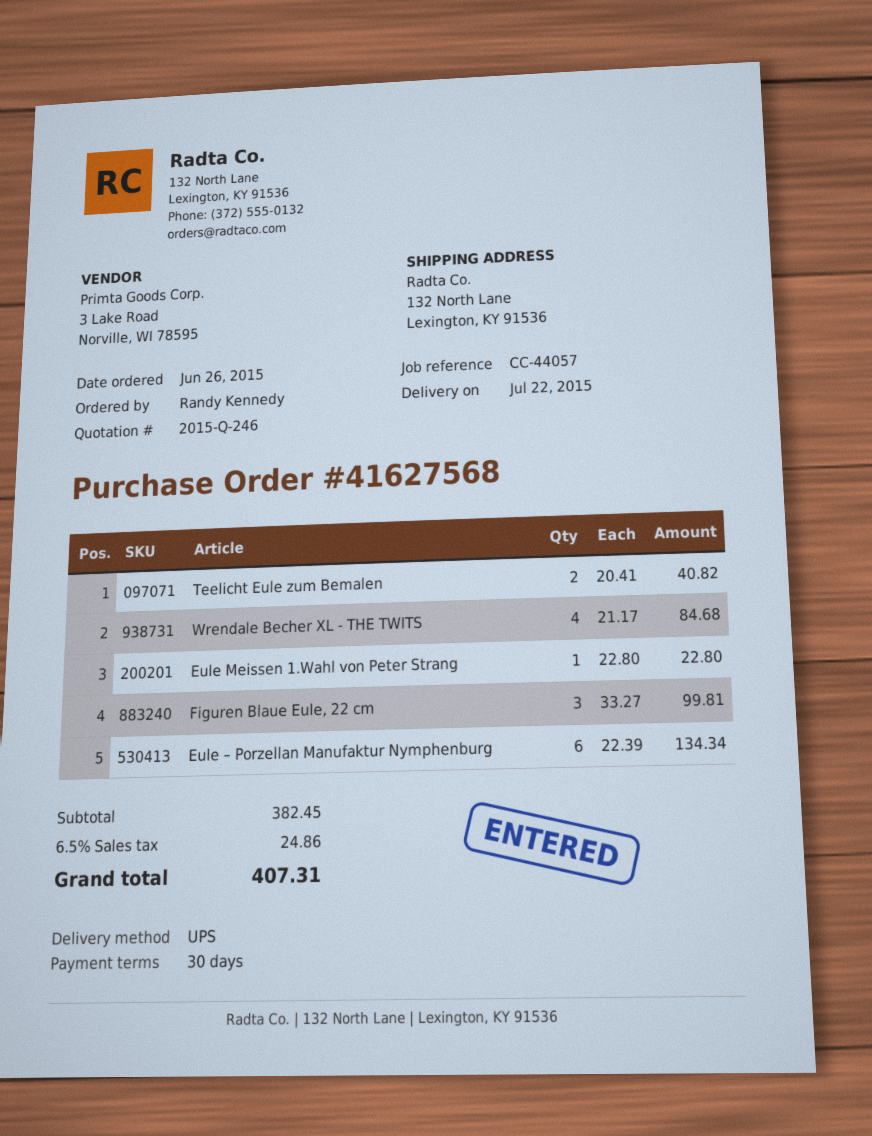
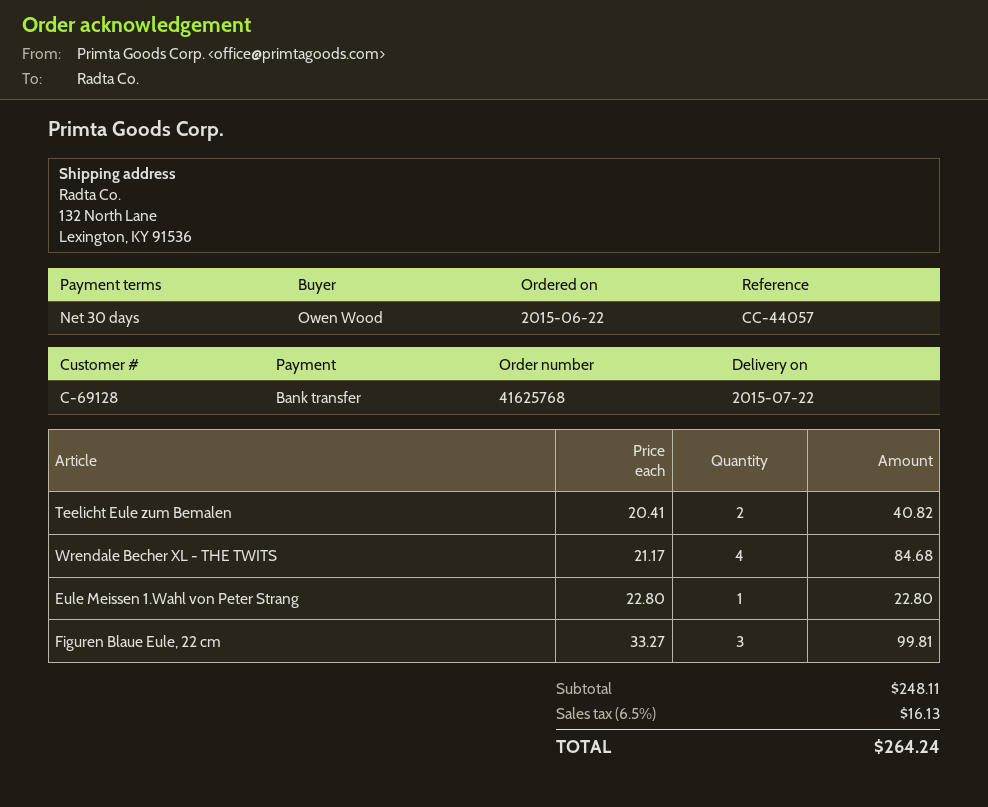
order number: 41627568 -> 41625768
order date: 2015-06-26 -> 2015-06-22
ordered by: Randy Kennedy -> Owen Wood
Eule – Porzellan Manufaktur Nymphenburg: 6 x 22.39 = 134.34 -> none
subtotal: 382.45 -> 248.11
tax: 6.5% = 24.86 -> 6.5% = 16.13
total: 407.31 -> 264.24

